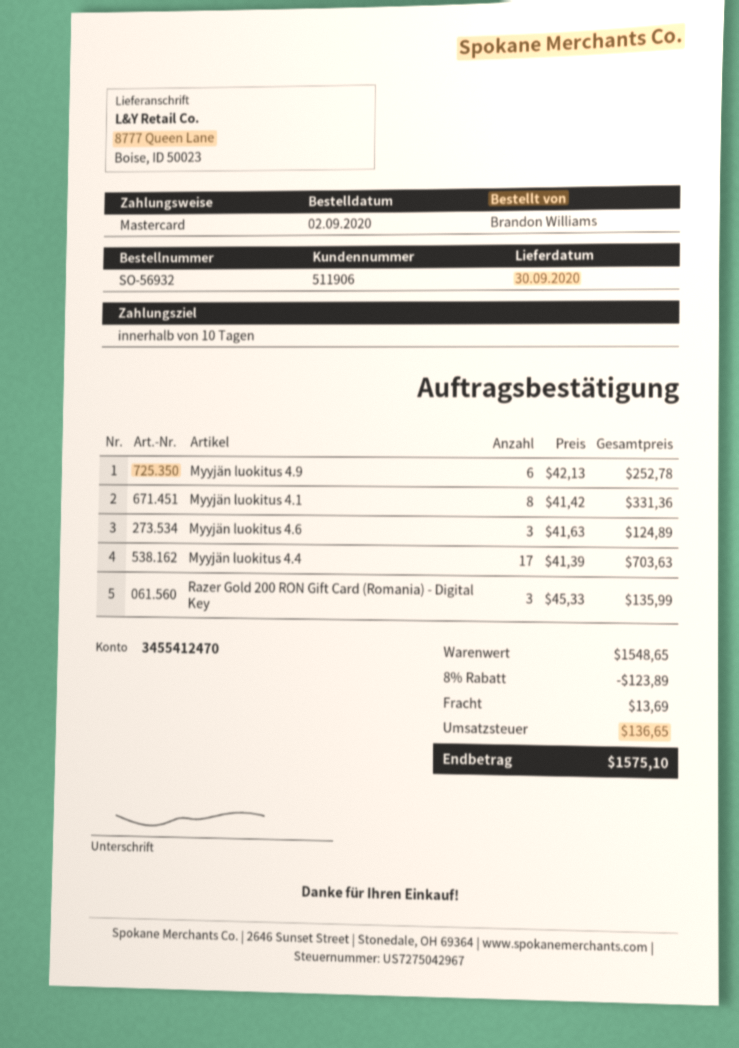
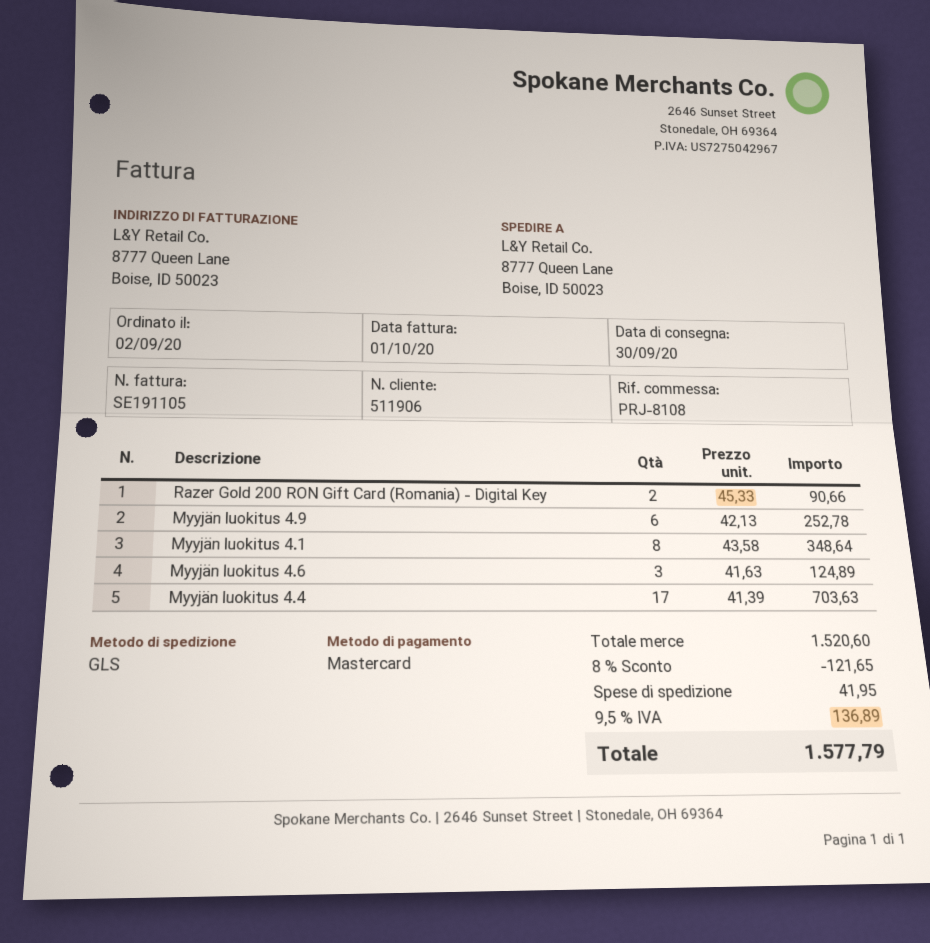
Myyjän luokitus 4.1: 8 x 41.42 = 331.36 -> 8 x 43.58 = 348.64
Razer Gold 200 RON Gift Card (Romania) - Digital Key: 3 x 45.33 = 135.99 -> 2 x 45.33 = 90.66
subtotal: 1548.65 -> 1520.60
discount: 8% = 123.89 -> 8% = 121.65
shipping: 13.69 -> 41.95
tax: 136.65 -> 136.89
total: 1575.10 -> 1577.79

